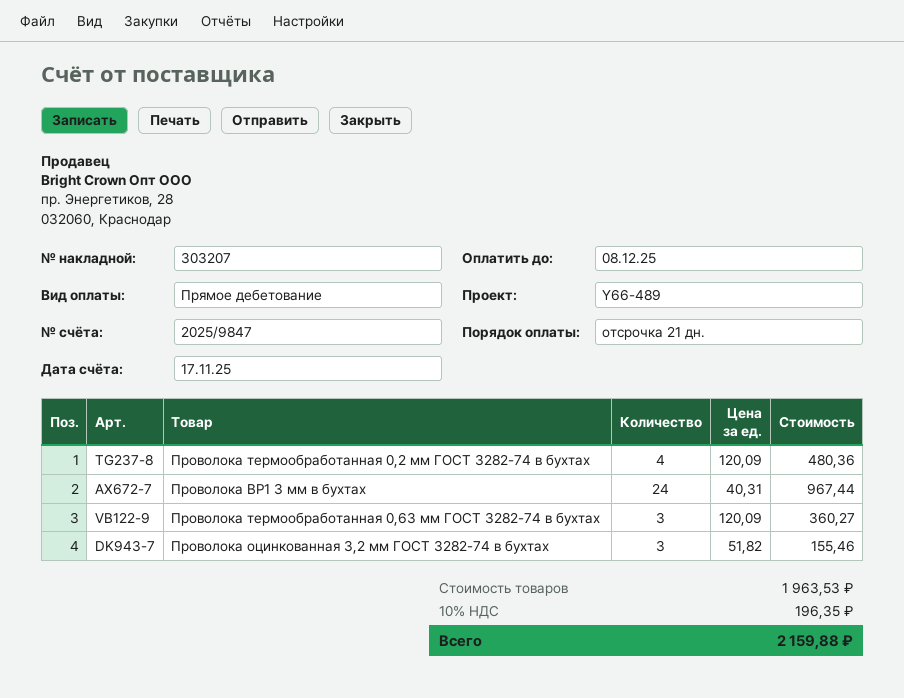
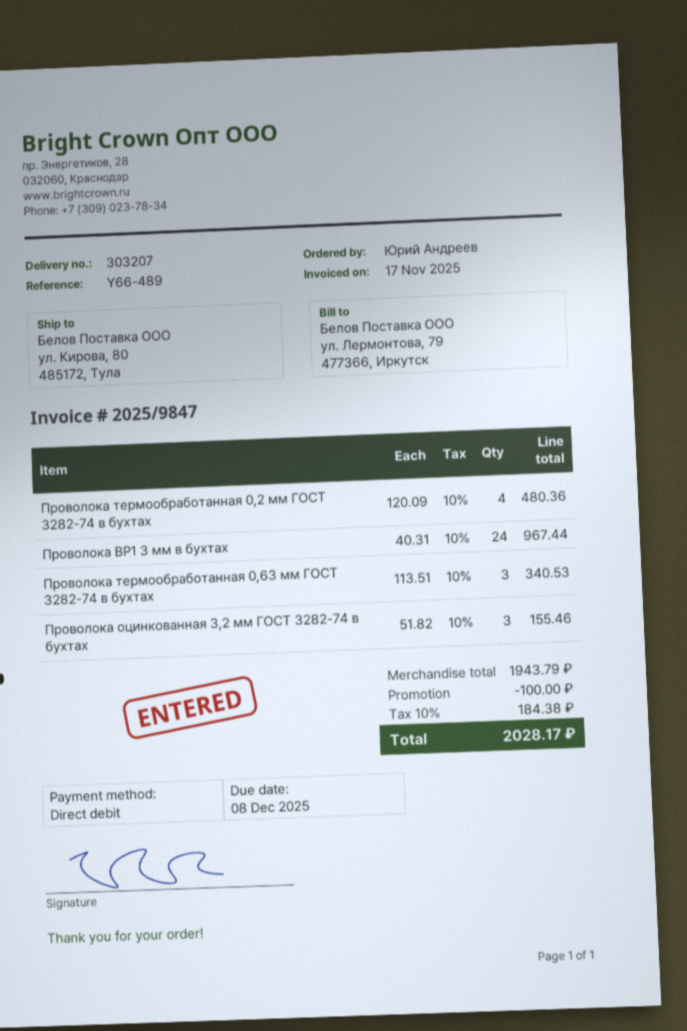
Проволока термообработанная 0,63 мм ГОСТ 3282-74 в бухтах: 3 x 120.09 = 360.27 -> 3 x 113.51 = 340.53
subtotal: 1963.53 -> 1943.79
discount: none -> 100.00
tax: 10% = 196.35 -> 10% = 184.38
total: 2159.88 -> 2028.17

